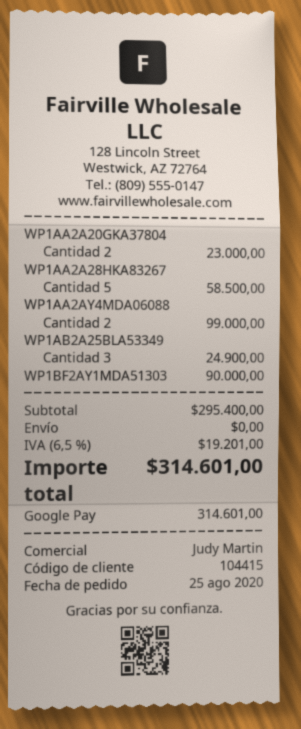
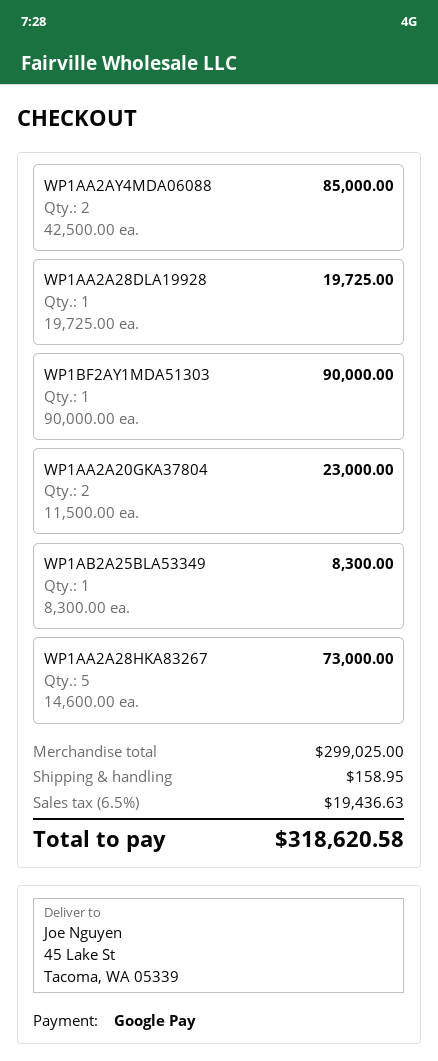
WP1AA2A28HKA83267: 5 for 58500.00 -> 5 for 73000.00
WP1AA2AY4MDA06088: 2 for 99000.00 -> 2 for 85000.00
WP1AB2A25BLA53349: 3 for 24900.00 -> 1 for 8300.00
WP1AA2A28DLA19928: none -> 1 for 19725.00
subtotal: 295400.00 -> 299025.00
shipping: 0.00 -> 158.95
tax: 6.5% = 19201.00 -> 6.5% = 19436.63
total: 314601.00 -> 318620.58

